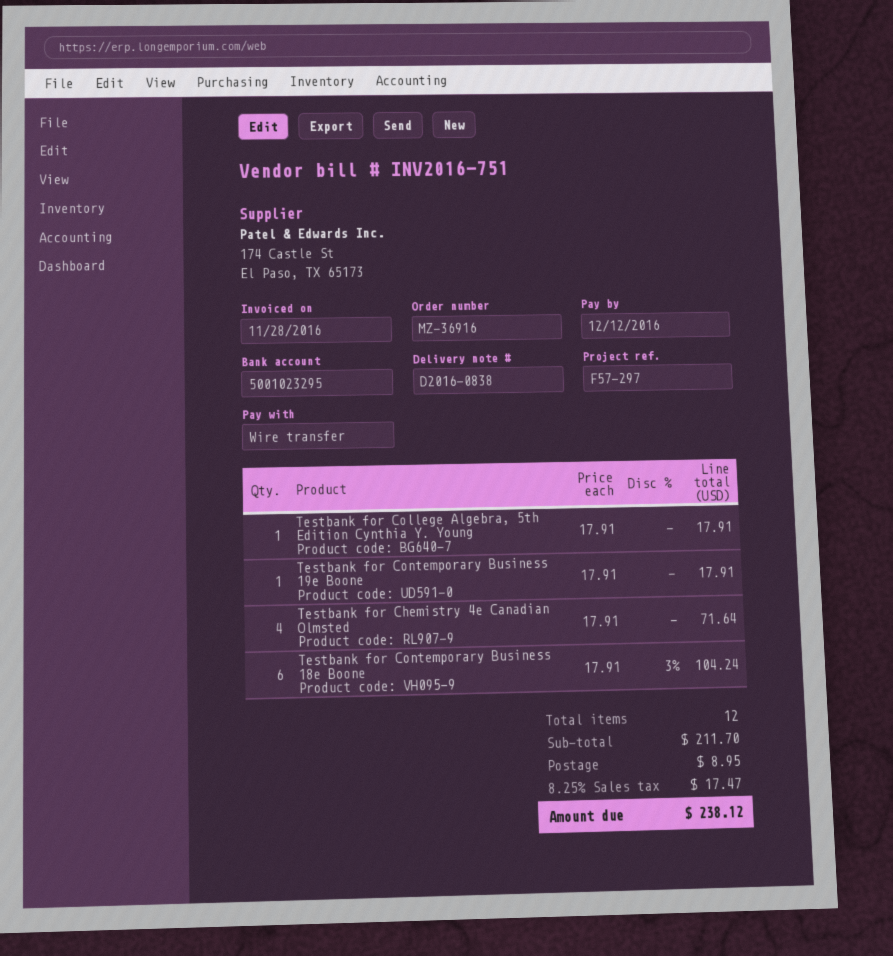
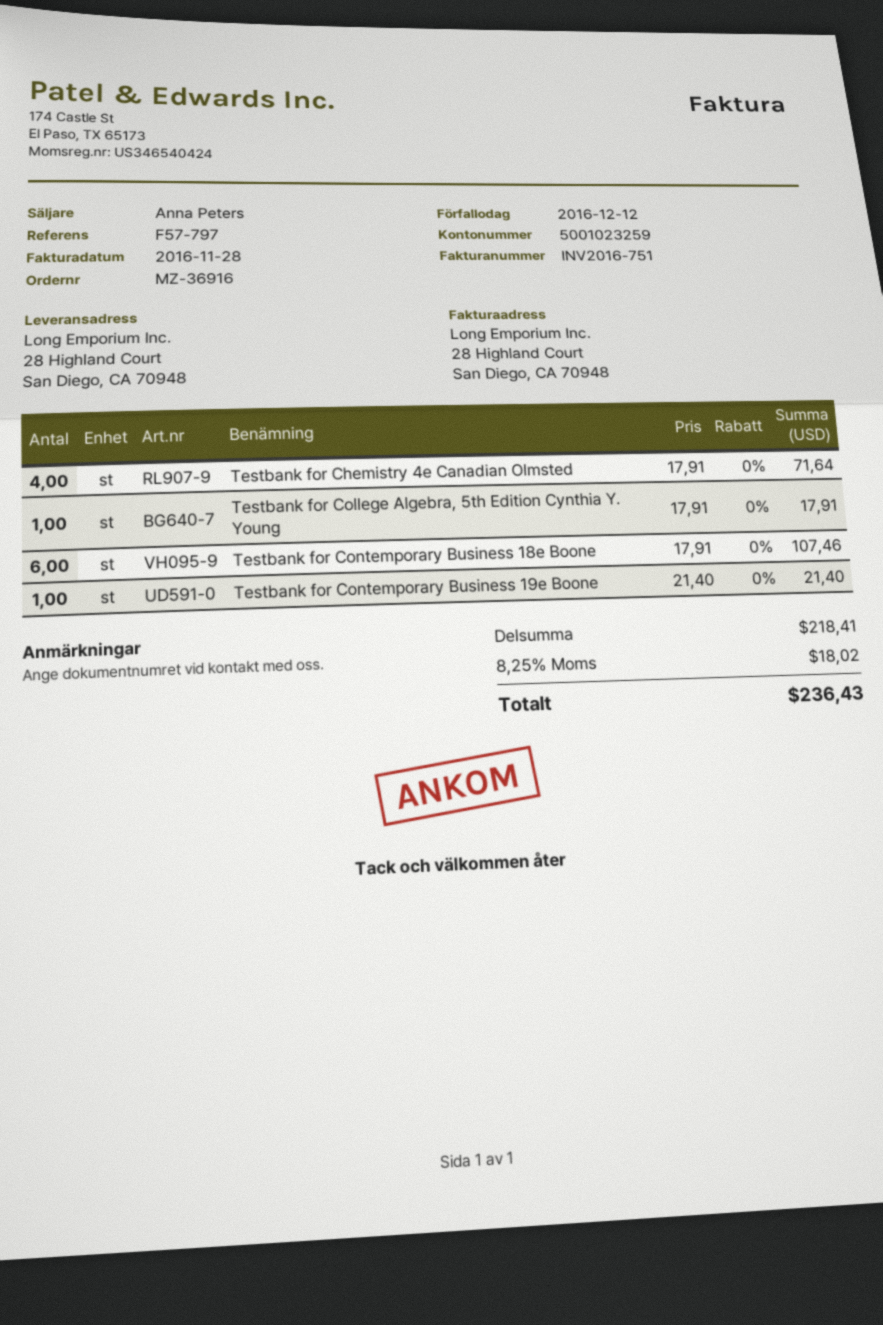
reference: F57-297 -> F57-797
bank account: 5001023295 -> 5001023259
Testbank for Contemporary Business 19e Boone: 1 x 17.91 = 17.91 -> 1 x 21.40 = 21.40
Testbank for Contemporary Business 18e Boone: 6 x 17.91 - 3% = 104.24 -> 6 x 17.91 = 107.46
subtotal: 211.70 -> 218.41
shipping: 8.95 -> none
tax: 8.25% = 17.47 -> 8.25% = 18.02
total: 238.12 -> 236.43

